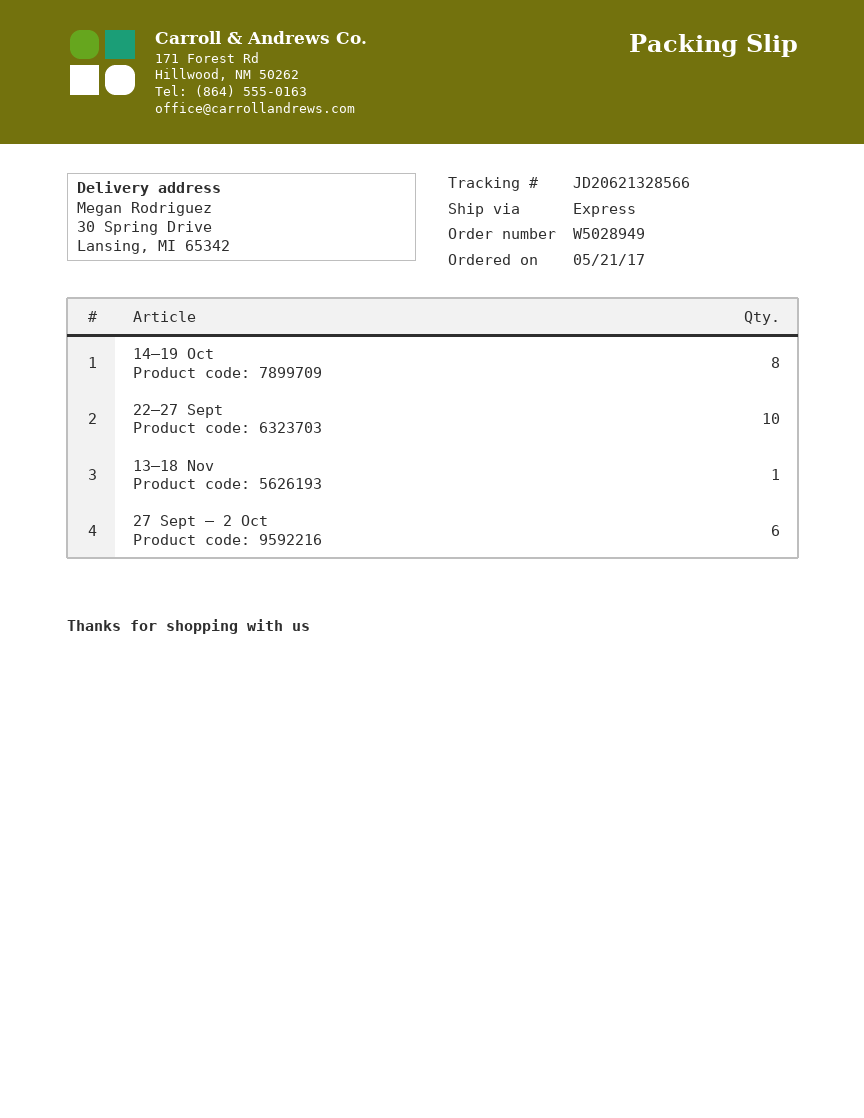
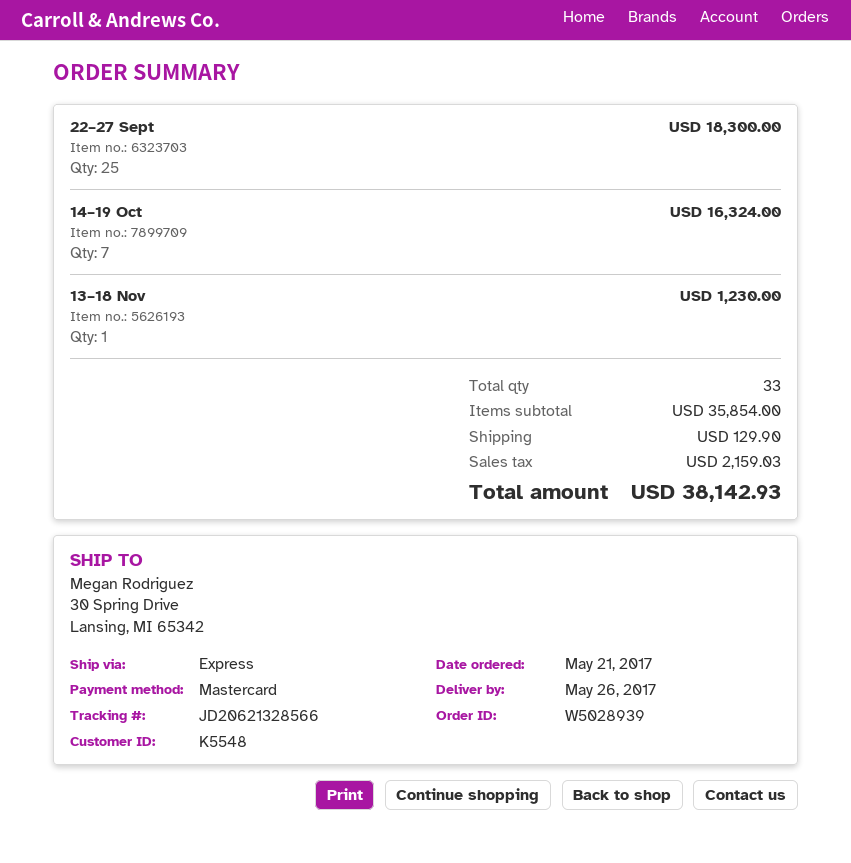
order number: W5028949 -> W5028939
14–19 Oct: 8 -> 7
22–27 Sept: 10 -> 25
27 Sept – 2 Oct: 6 -> none

